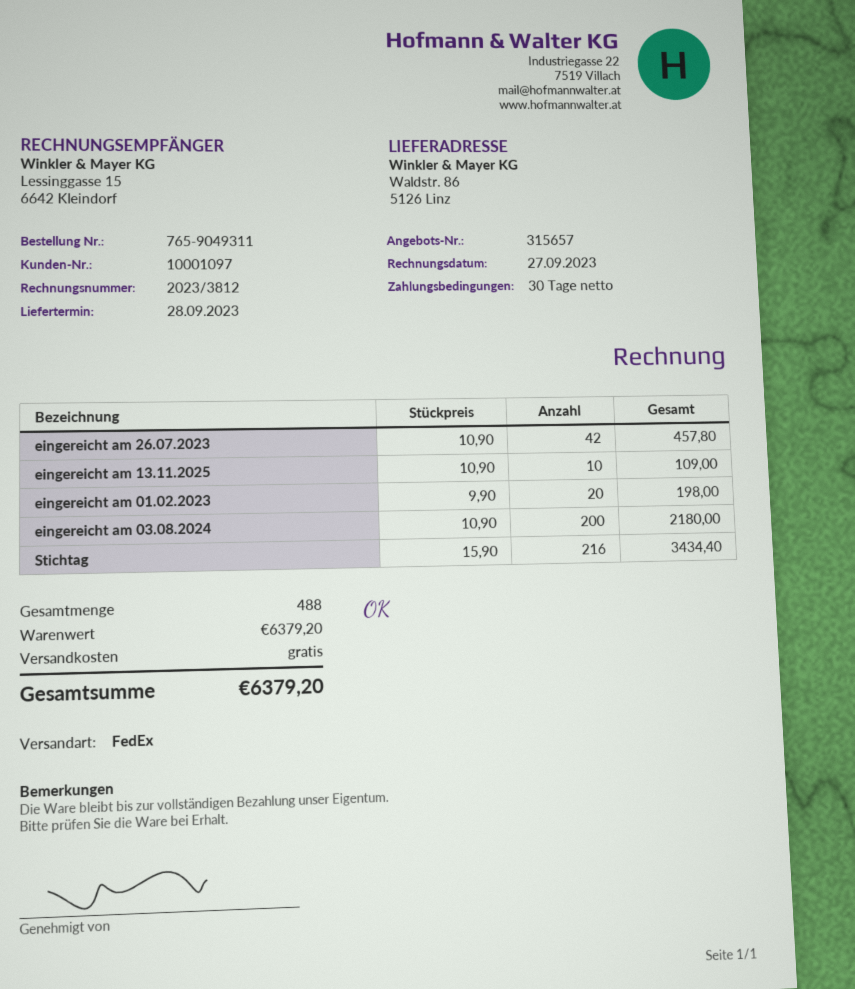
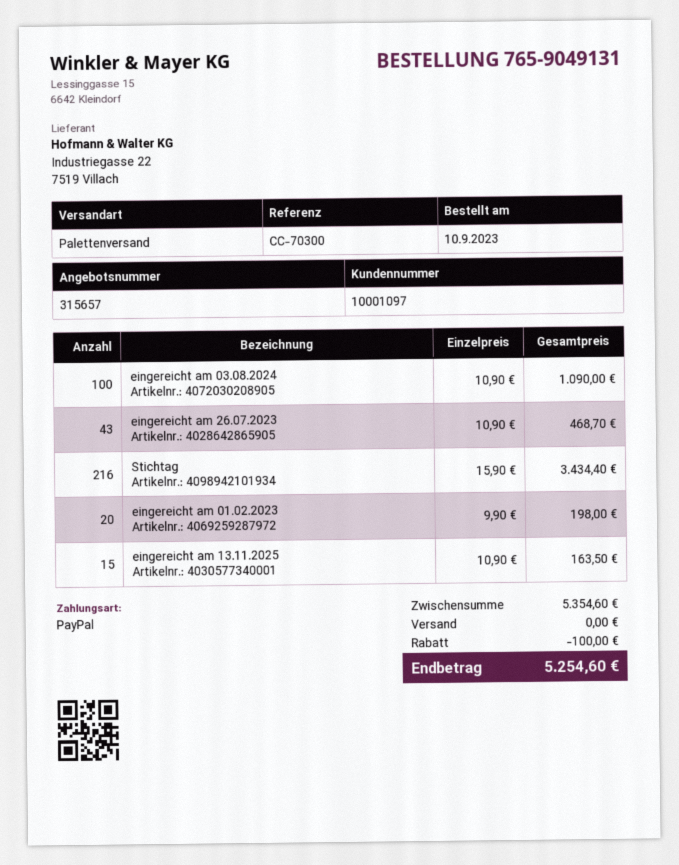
order number: 765-9049311 -> 765-9049131
shipping method: FedEx -> pallet freight
eingereicht am 26.07.2023: 42 x 10.90 = 457.80 -> 43 x 10.90 = 468.70
eingereicht am 13.11.2025: 10 x 10.90 = 109.00 -> 15 x 10.90 = 163.50
eingereicht am 03.08.2024: 200 x 10.90 = 2180.00 -> 100 x 10.90 = 1090.00
subtotal: 6379.20 -> 5354.60
discount: none -> 100.00
total: 6379.20 -> 5254.60

